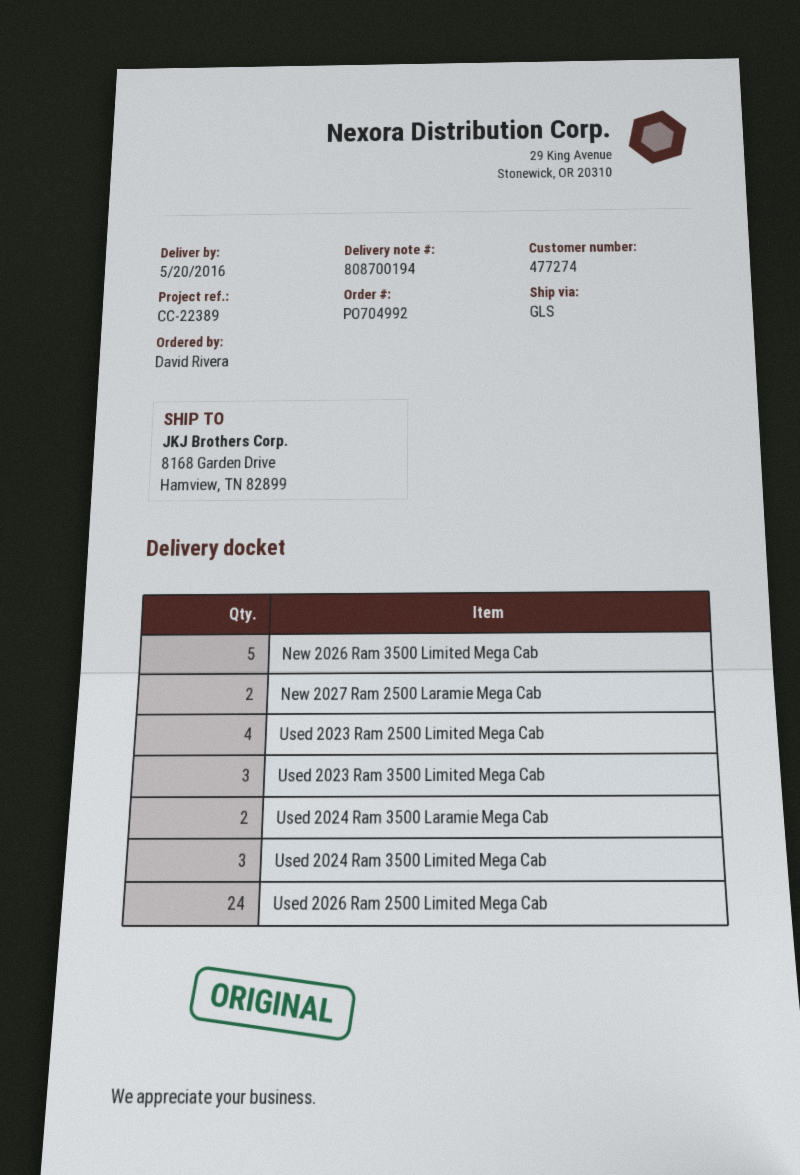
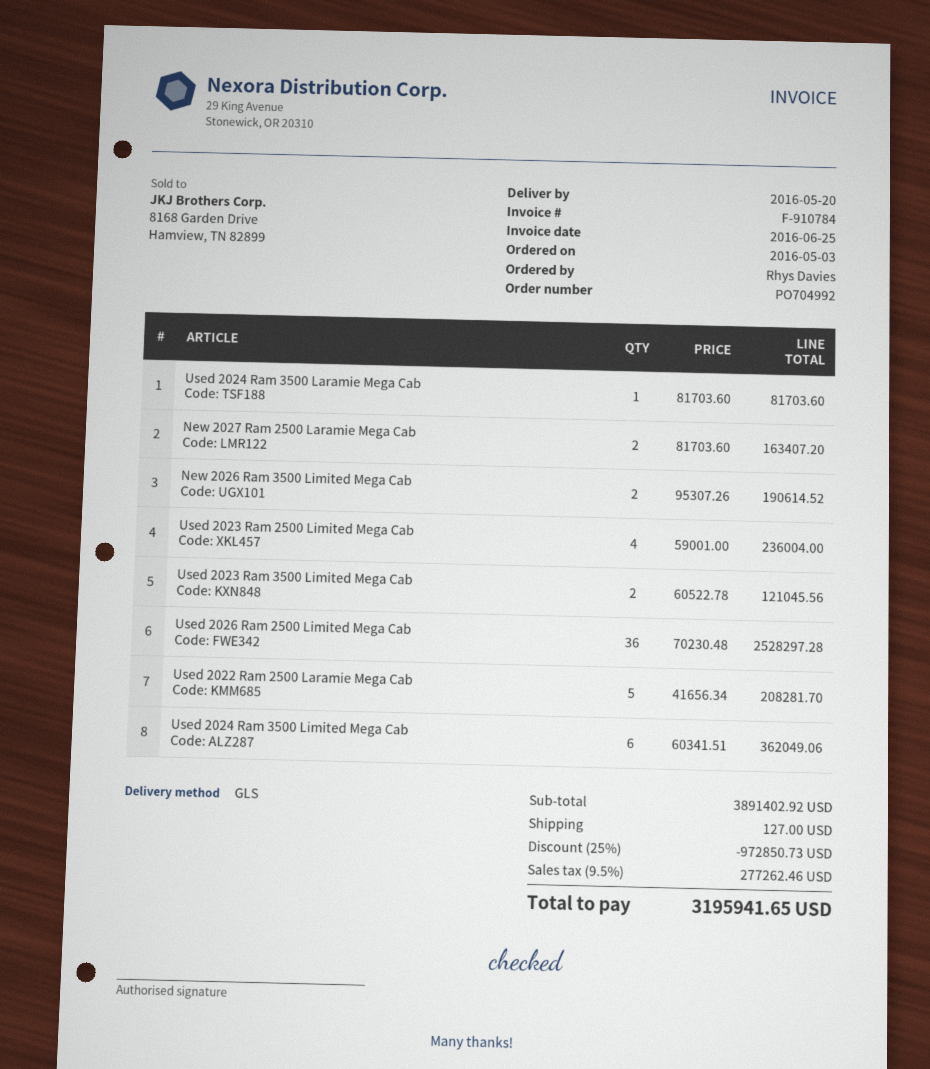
ordered by: David Rivera -> Rhys Davies
New 2026 Ram 3500 Limited Mega Cab: 5 -> 2
Used 2023 Ram 3500 Limited Mega Cab: 3 -> 2
Used 2024 Ram 3500 Laramie Mega Cab: 2 -> 1
Used 2024 Ram 3500 Limited Mega Cab: 3 -> 6
Used 2026 Ram 2500 Limited Mega Cab: 24 -> 36
Used 2022 Ram 2500 Laramie Mega Cab: none -> 5

